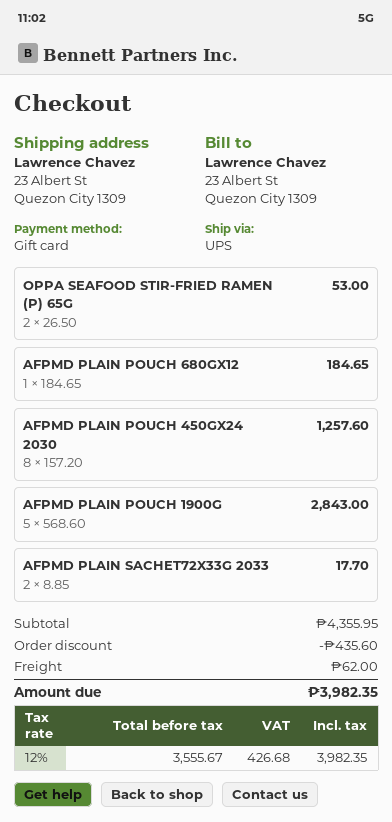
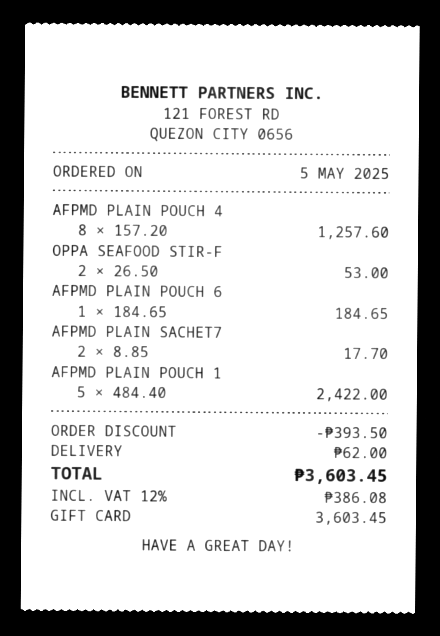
AFPMD PLAIN POUCH 1900G: 5 x 568.60 = 2843.00 -> 5 x 484.40 = 2422.00
discount: 435.60 -> 393.50
tax: 12% = 426.68 -> 12% = 386.08
total: 3982.35 -> 3603.45

